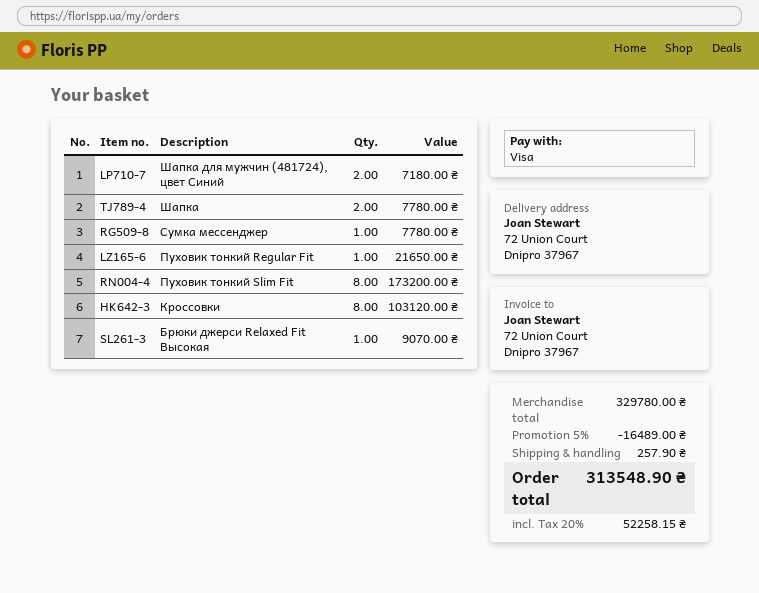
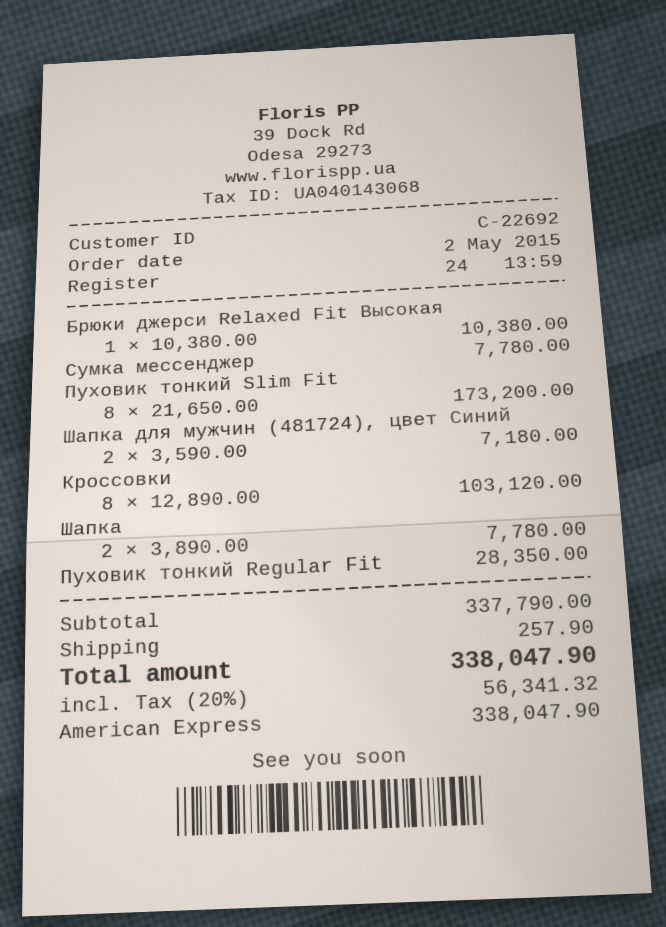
payment method: Visa -> American Express
Пуховик тонкий Regular Fit: 1 for 21650.00 -> 1 for 28350.00
Брюки джерси Relaxed Fit Высокая: 1 for 9070.00 -> 1 for 10380.00
subtotal: 329780.00 -> 337790.00
discount: 5% = 16489.00 -> none
tax: 20% = 52258.15 -> 20% = 56341.32
total: 313548.90 -> 338047.90

